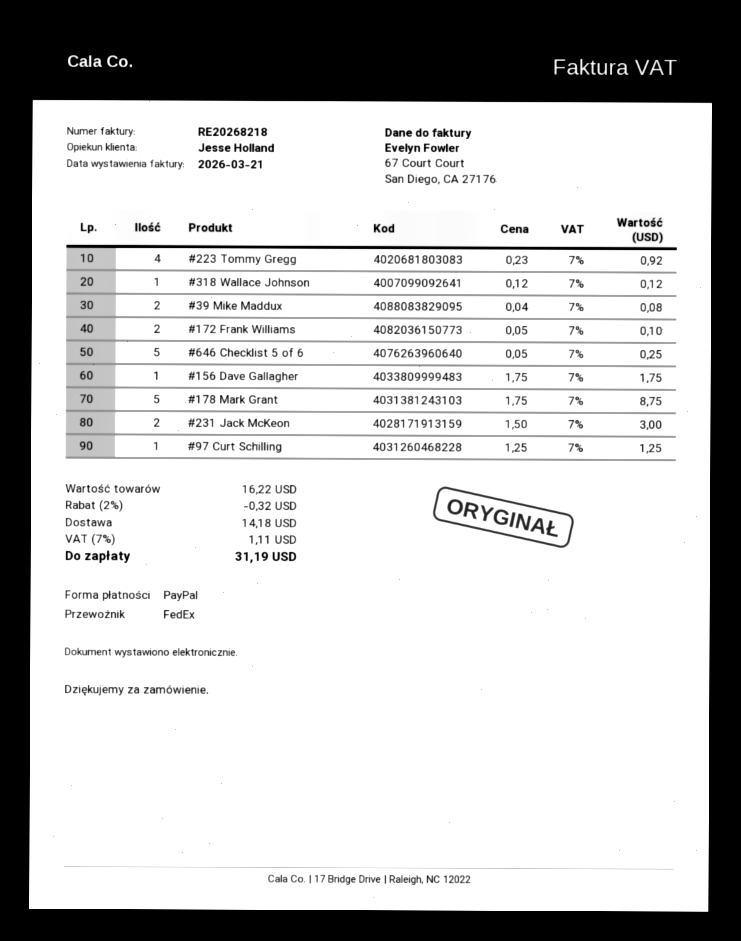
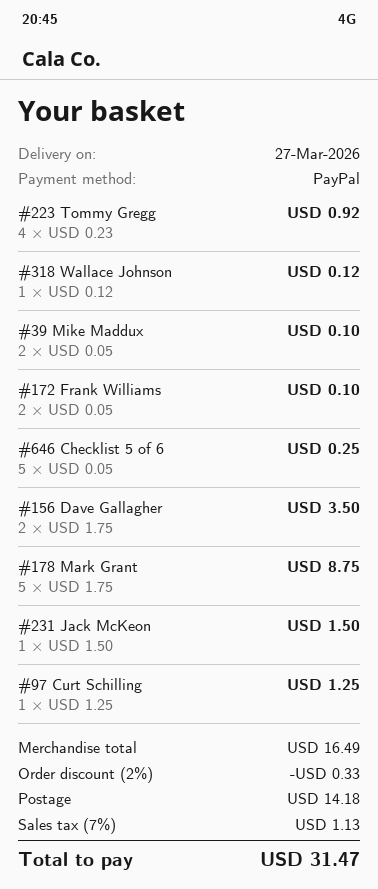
#39 Mike Maddux: 2 x 0.04 = 0.08 -> 2 x 0.05 = 0.10
#156 Dave Gallagher: 1 x 1.75 = 1.75 -> 2 x 1.75 = 3.50
#231 Jack McKeon: 2 x 1.50 = 3.00 -> 1 x 1.50 = 1.50
subtotal: 16.22 -> 16.49
discount: 2% = 0.32 -> 2% = 0.33
tax: 7% = 1.11 -> 7% = 1.13
total: 31.19 -> 31.47

